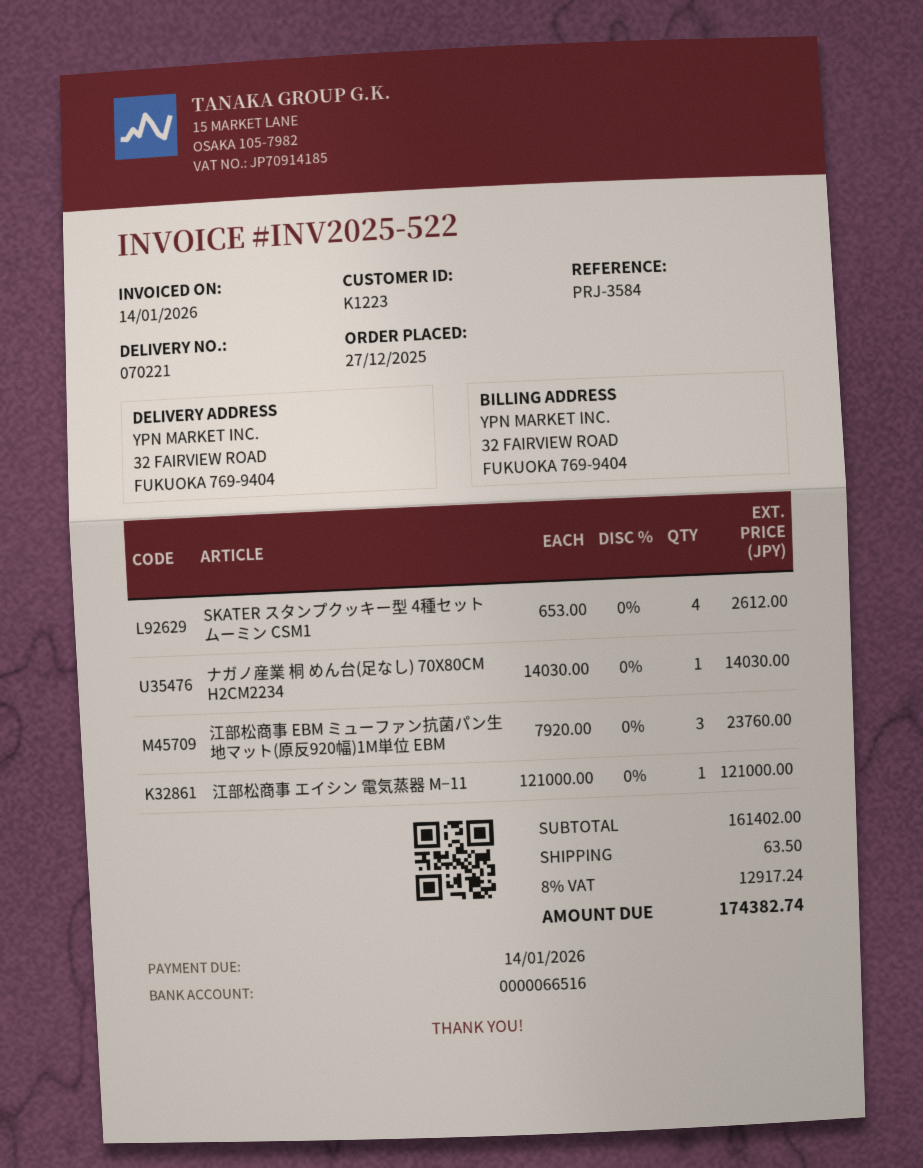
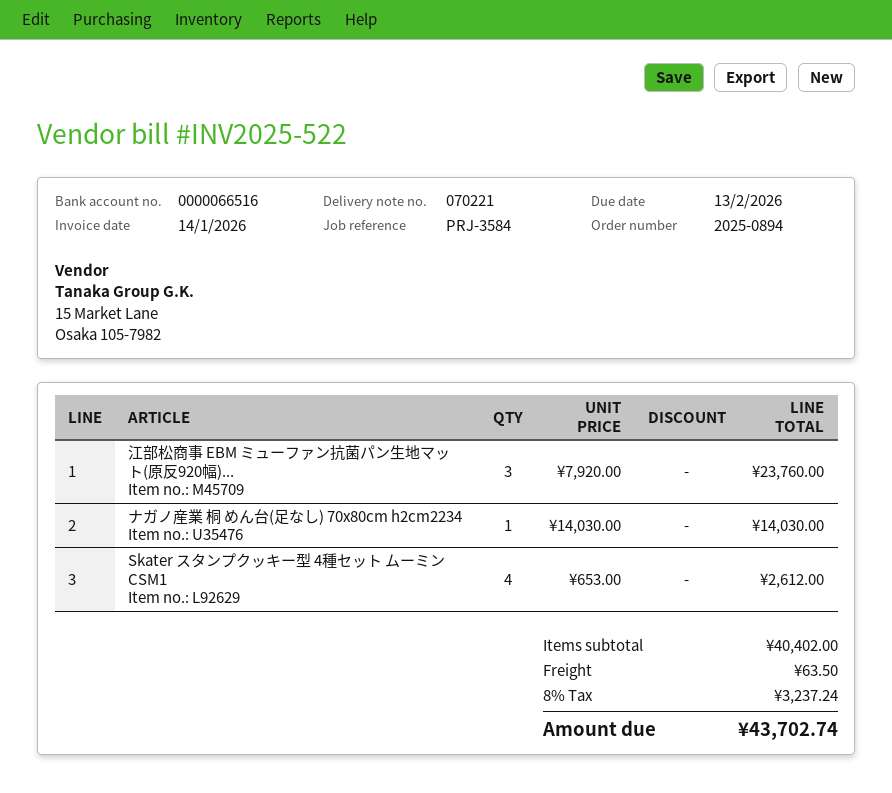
due date: 2026-01-14 -> 2026-02-13
江部松商事 エイシン 電気蒸器 M−11: 1 x 121000.00 = 121000.00 -> none
subtotal: 161402.00 -> 40402.00
tax: 8% = 12917.24 -> 8% = 3237.24
total: 174382.74 -> 43702.74

